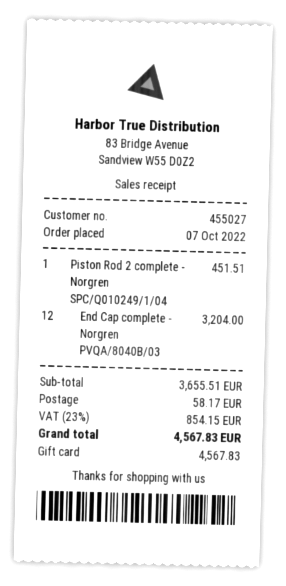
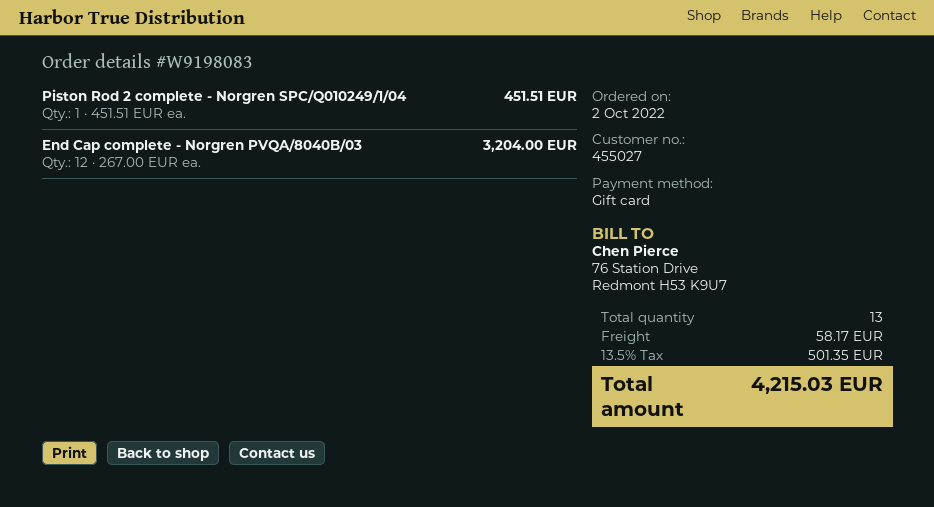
order date: 2022-10-07 -> 2022-10-02
tax: 23% = 854.15 -> 13.5% = 501.35
total: 4567.83 -> 4215.03

